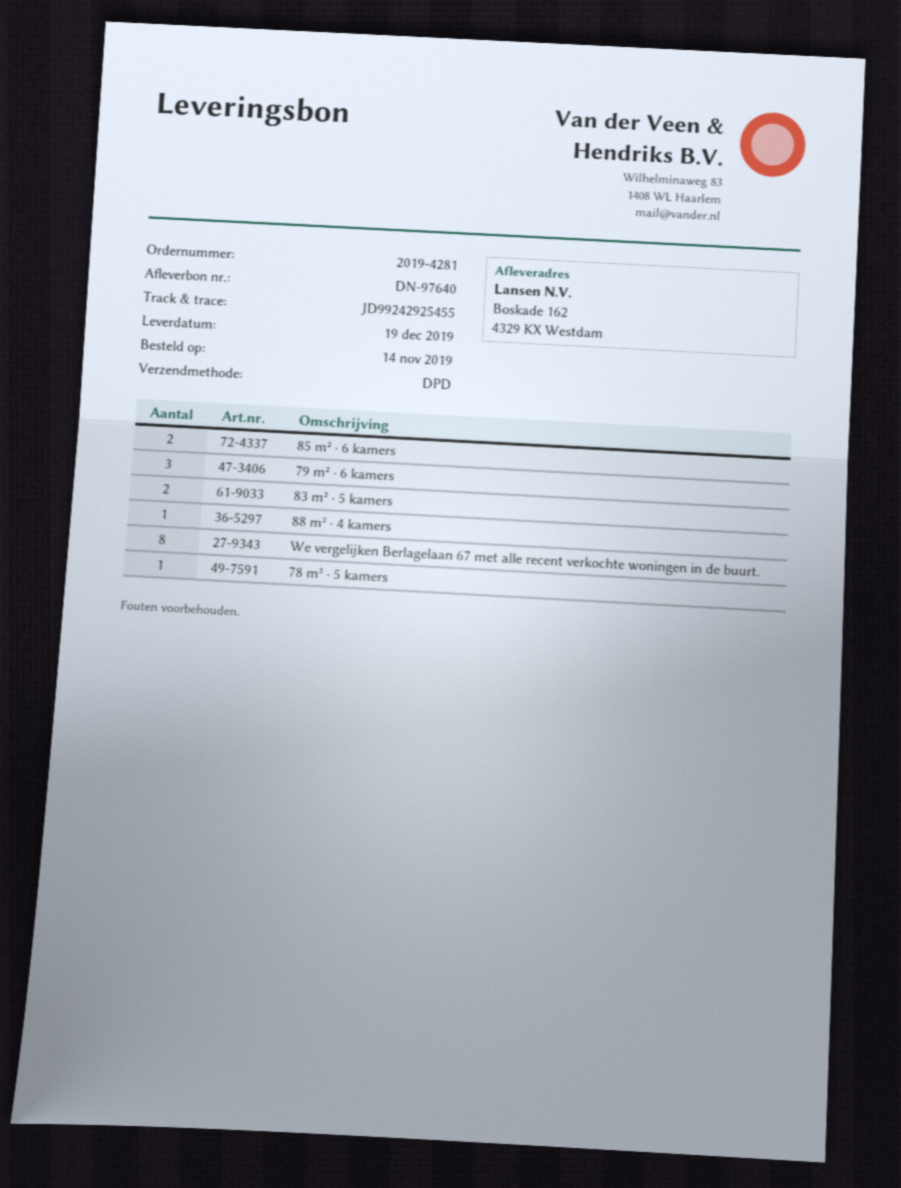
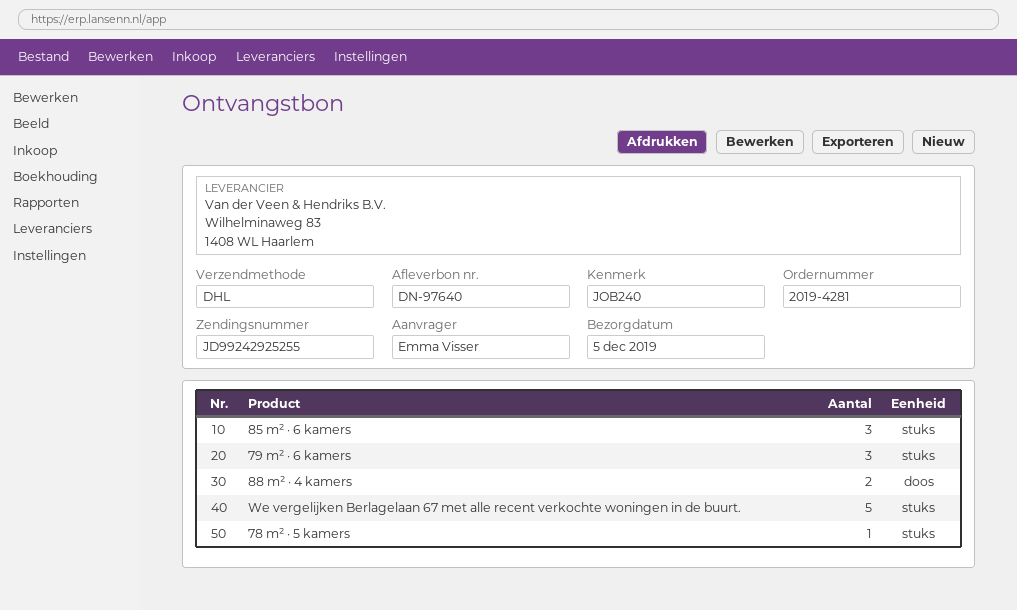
delivery date: 2019-12-19 -> 2019-12-05
shipping method: DPD -> DHL
tracking number: JD99242925455 -> JD99242925255
85 m² · 6 kamers: 2 -> 3
83 m² · 5 kamers: 2 -> none
88 m² · 4 kamers: 1 -> 2
We vergelijken Berlagelaan 67 met alle recent verkochte woningen in de buurt.: 8 -> 5

